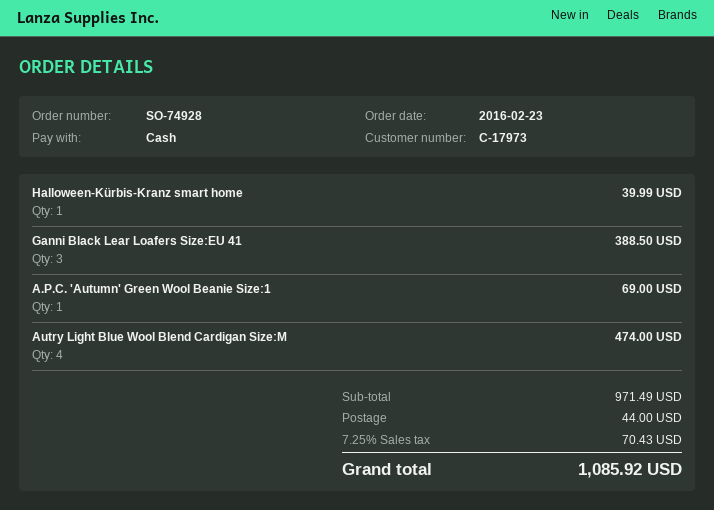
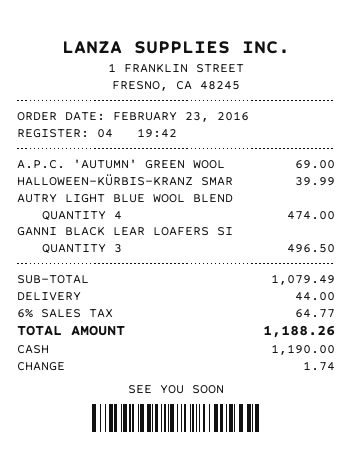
Ganni Black Lear Loafers Size:EU 41: 3 for 388.50 -> 3 for 496.50
subtotal: 971.49 -> 1079.49
tax: 7.25% = 70.43 -> 6% = 64.77
total: 1085.92 -> 1188.26

